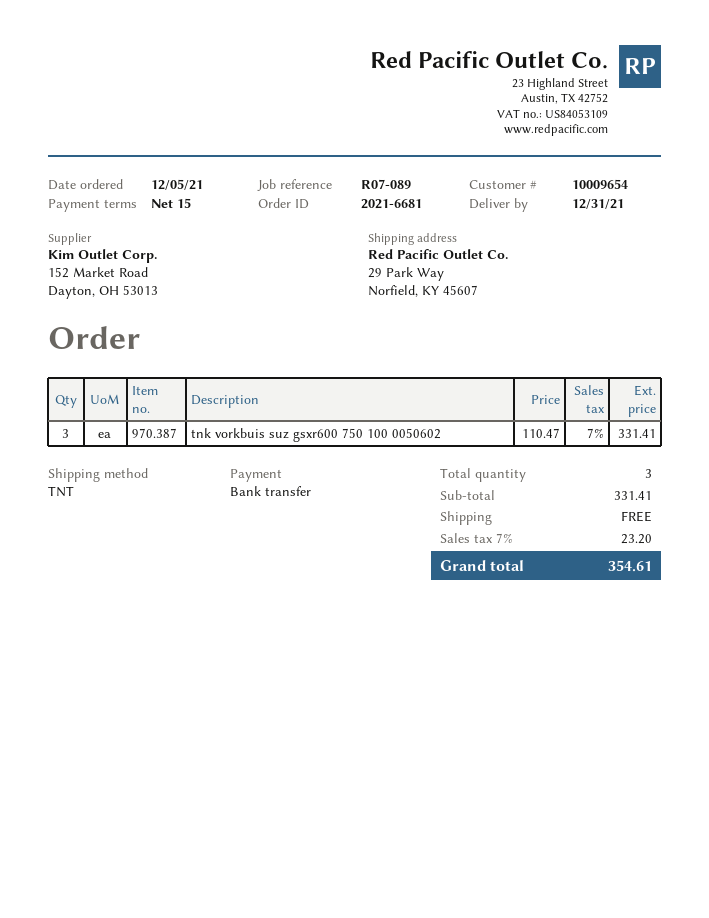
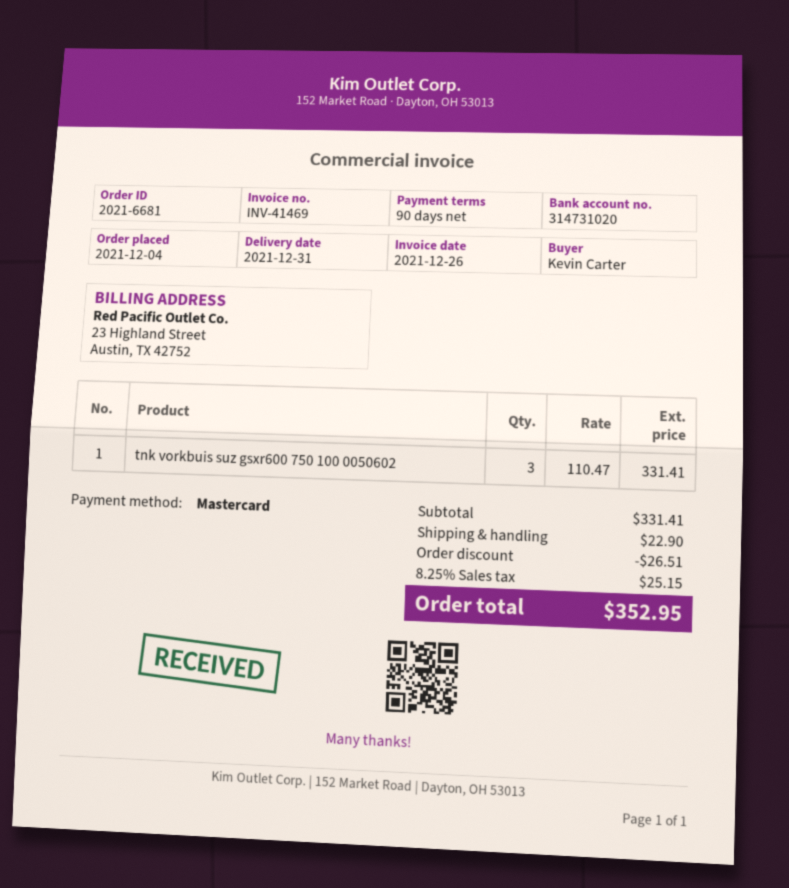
order date: 2021-12-05 -> 2021-12-04
payment terms: 15 days -> 90 days
payment method: bank transfer -> Mastercard
discount: none -> 26.51
shipping: 0.00 -> 22.90
tax: 7% = 23.20 -> 8.25% = 25.15
total: 354.61 -> 352.95

